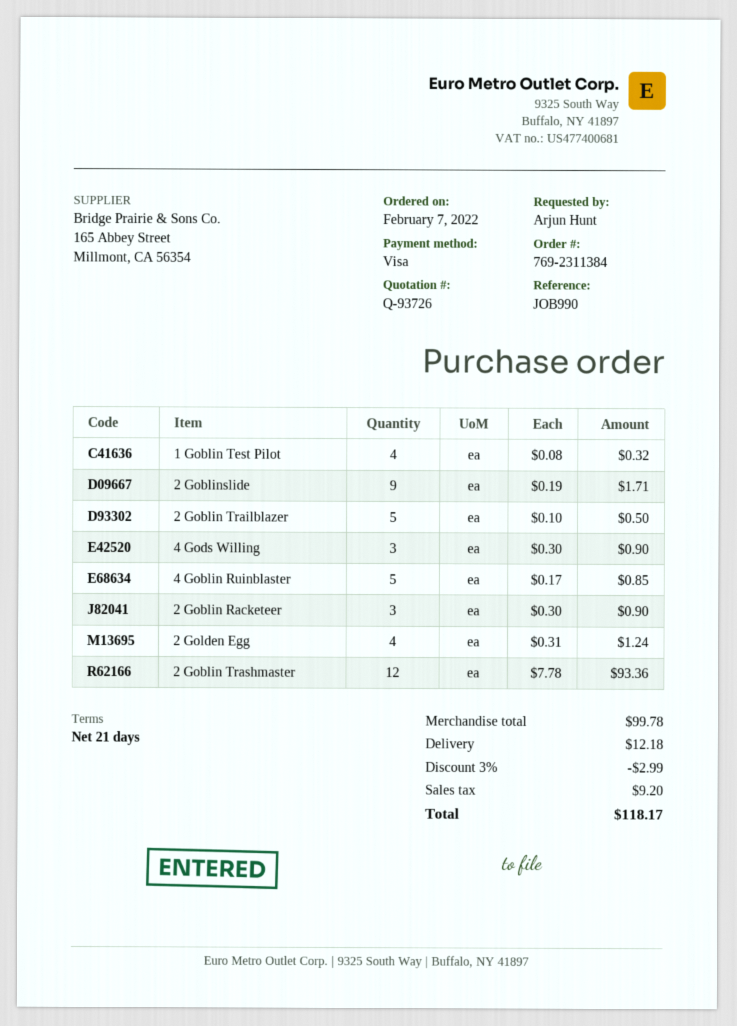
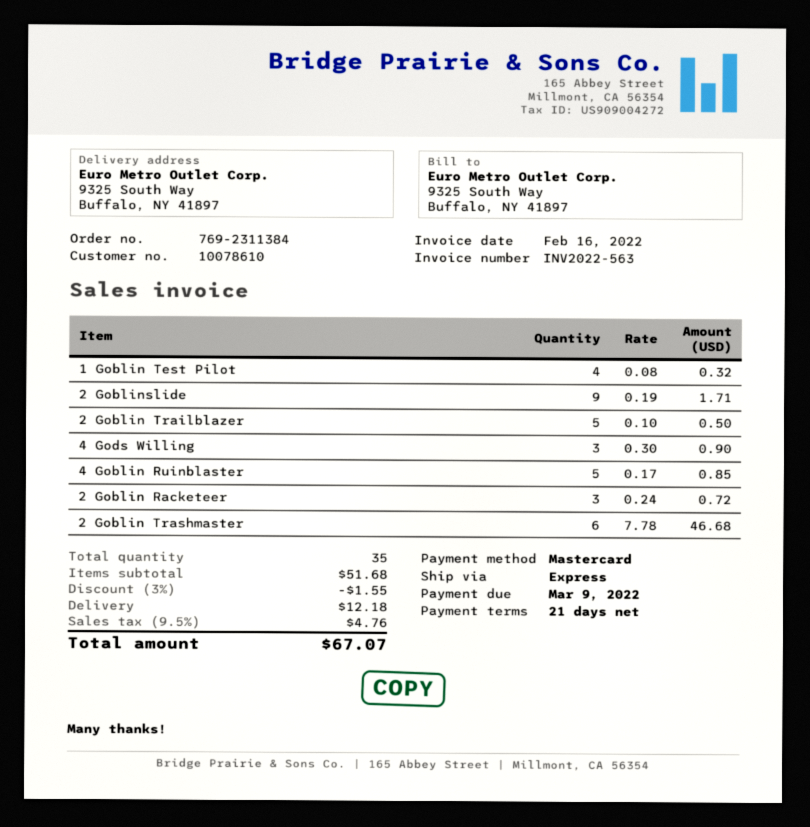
payment method: Visa -> Mastercard
2 Goblin Racketeer: 3 x 0.30 = 0.90 -> 3 x 0.24 = 0.72
2 Golden Egg: 4 x 0.31 = 1.24 -> none
2 Goblin Trashmaster: 12 x 7.78 = 93.36 -> 6 x 7.78 = 46.68
subtotal: 99.78 -> 51.68
discount: 3% = 2.99 -> 3% = 1.55
tax: 9.20 -> 4.76
total: 118.17 -> 67.07

